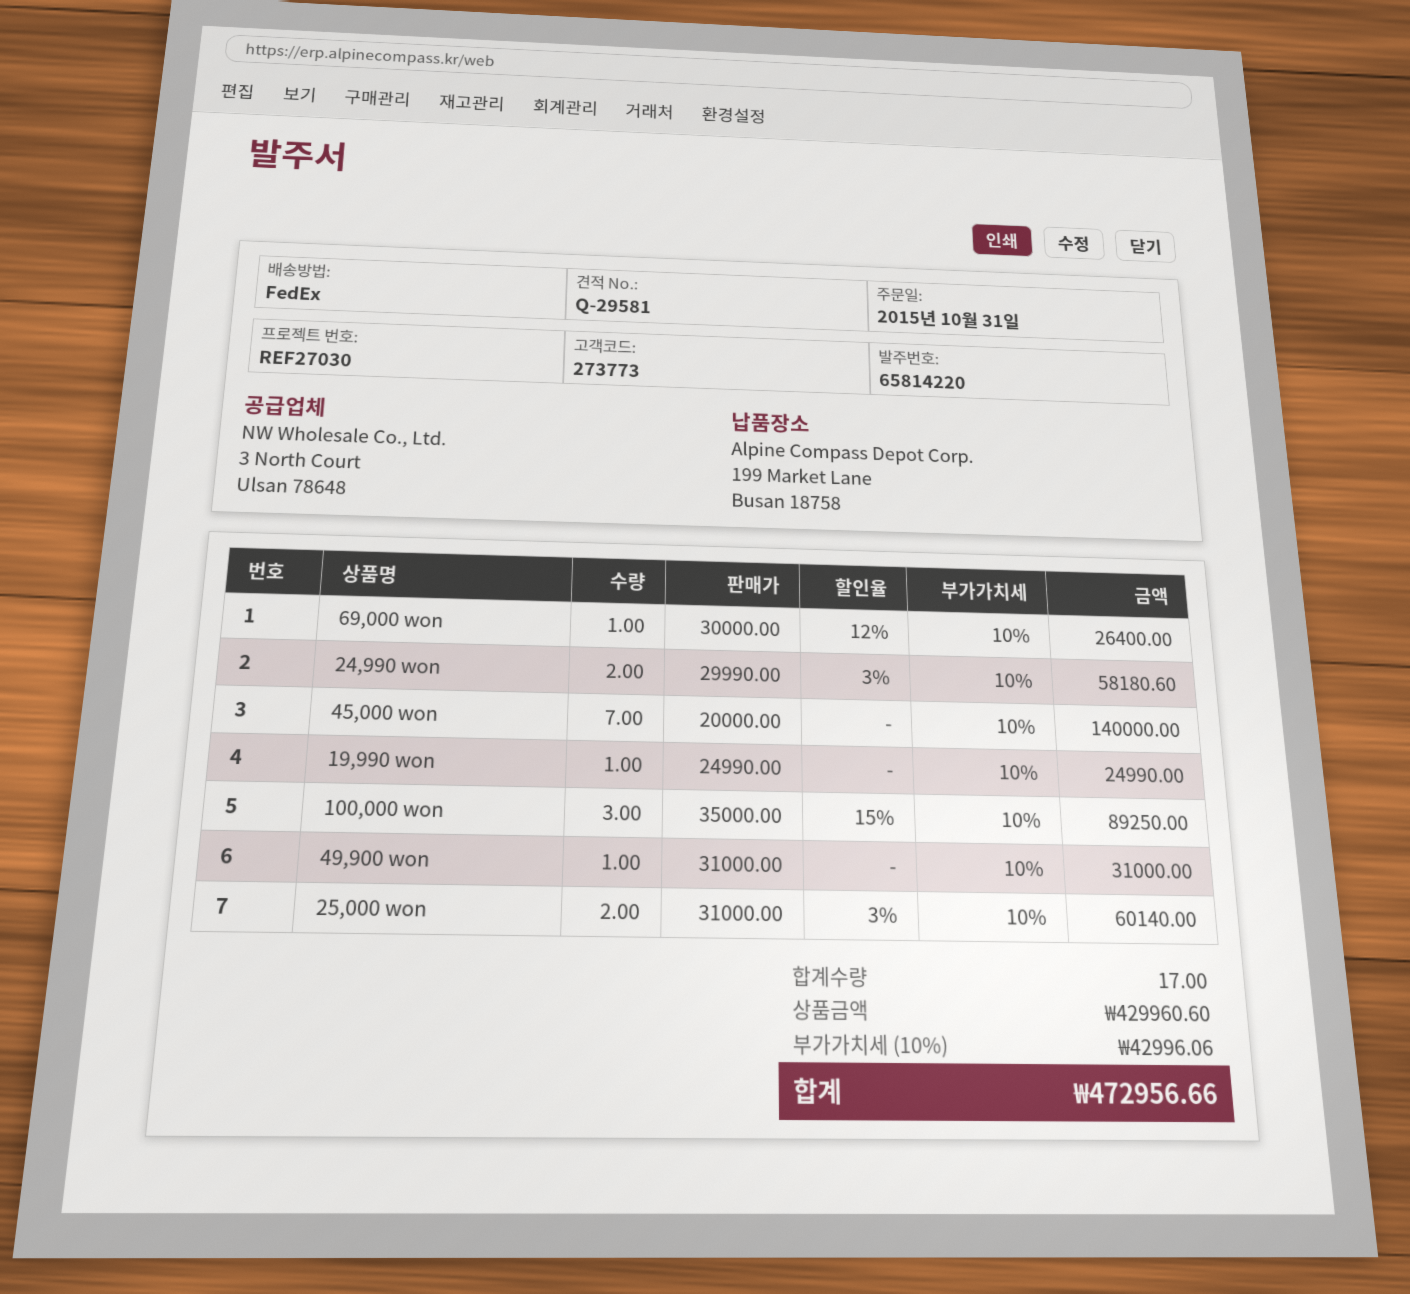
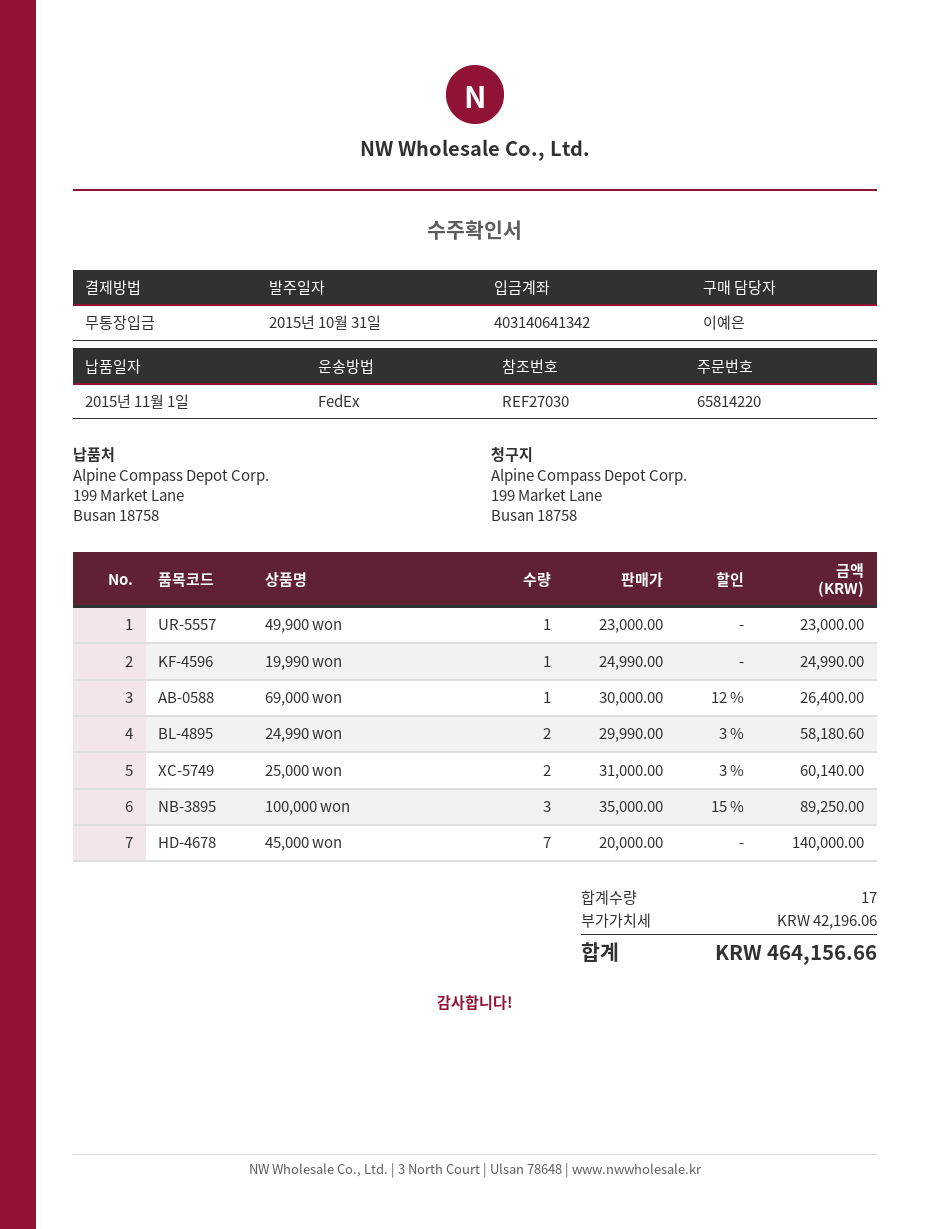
49,900 won: 1 x 31000.00 = 31000.00 -> 1 x 23000.00 = 23000.00
tax: 42996.06 -> 42196.06
total: 472956.66 -> 464156.66

